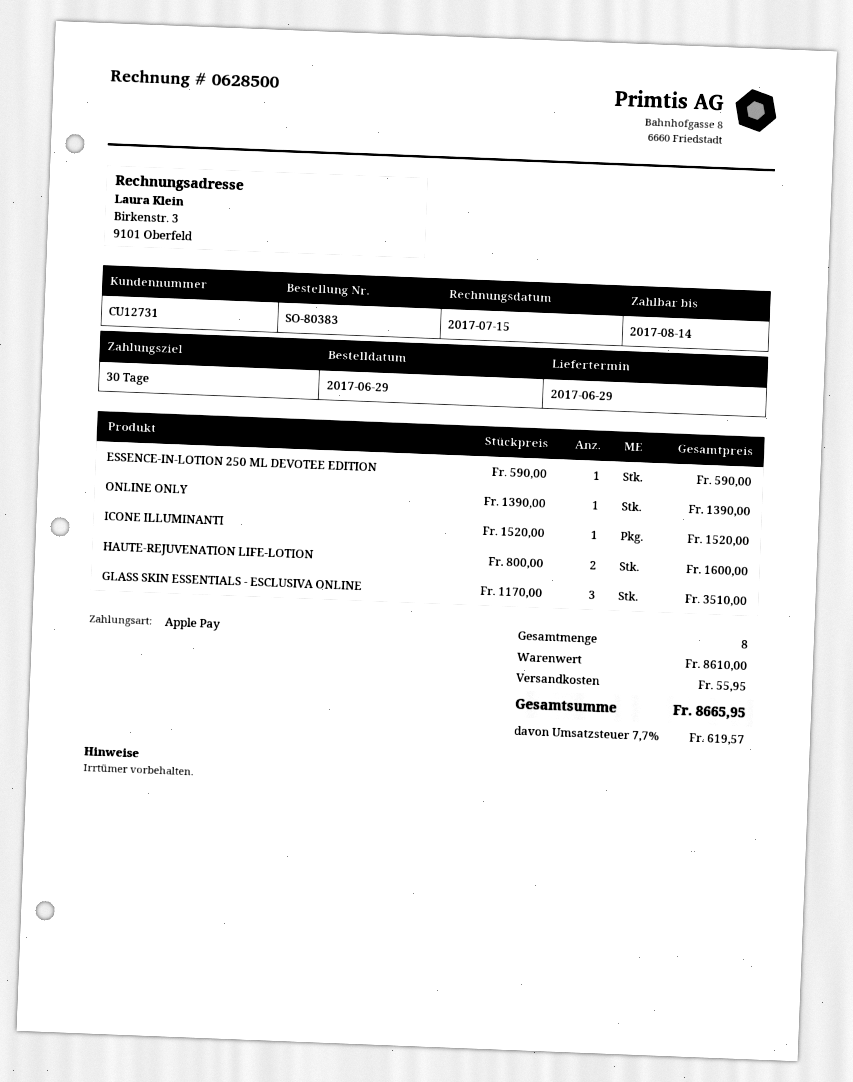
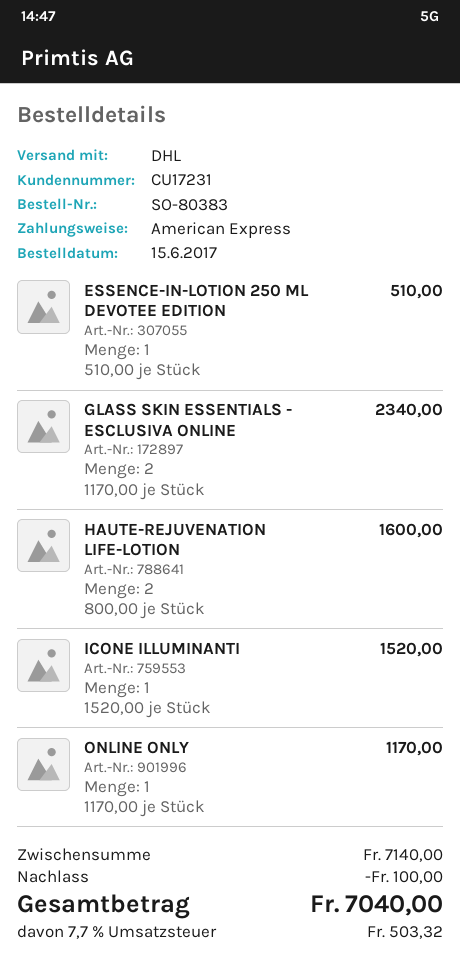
order date: 2017-06-29 -> 2017-06-15
customer number: CU12731 -> CU17231
payment method: Apple Pay -> American Express
ESSENCE-IN-LOTION 250 ML DEVOTEE EDITION: 1 x 590.00 = 590.00 -> 1 x 510.00 = 510.00
ONLINE ONLY: 1 x 1390.00 = 1390.00 -> 1 x 1170.00 = 1170.00
GLASS SKIN ESSENTIALS - ESCLUSIVA ONLINE: 3 x 1170.00 = 3510.00 -> 2 x 1170.00 = 2340.00
subtotal: 8610.00 -> 7140.00
discount: none -> 100.00
shipping: 55.95 -> none
tax: 7.7% = 619.57 -> 7.7% = 503.32
total: 8665.95 -> 7040.00

